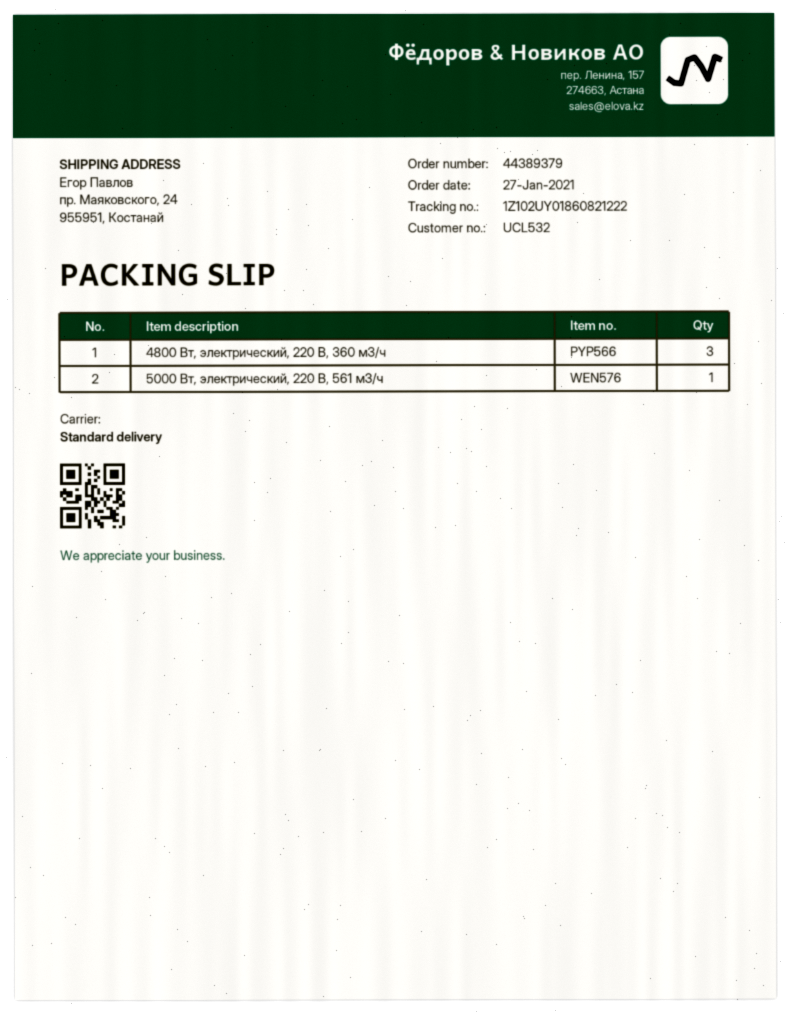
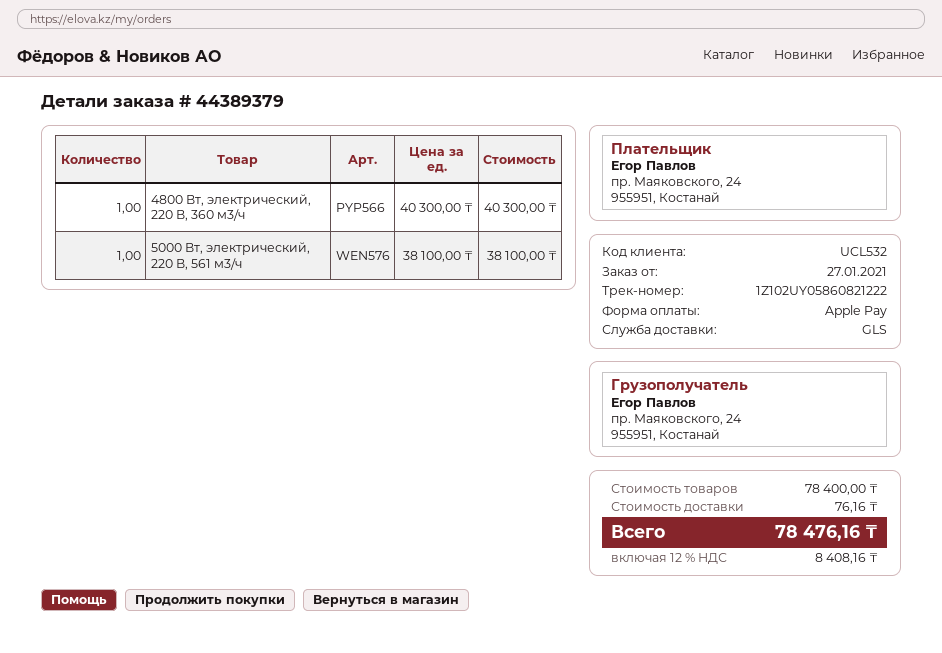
shipping method: standard -> GLS
tracking number: 1Z102UY01860821222 -> 1Z102UY05860821222
4800 Вт, электрический, 220 В, 360 м3/ч: 3 -> 1

